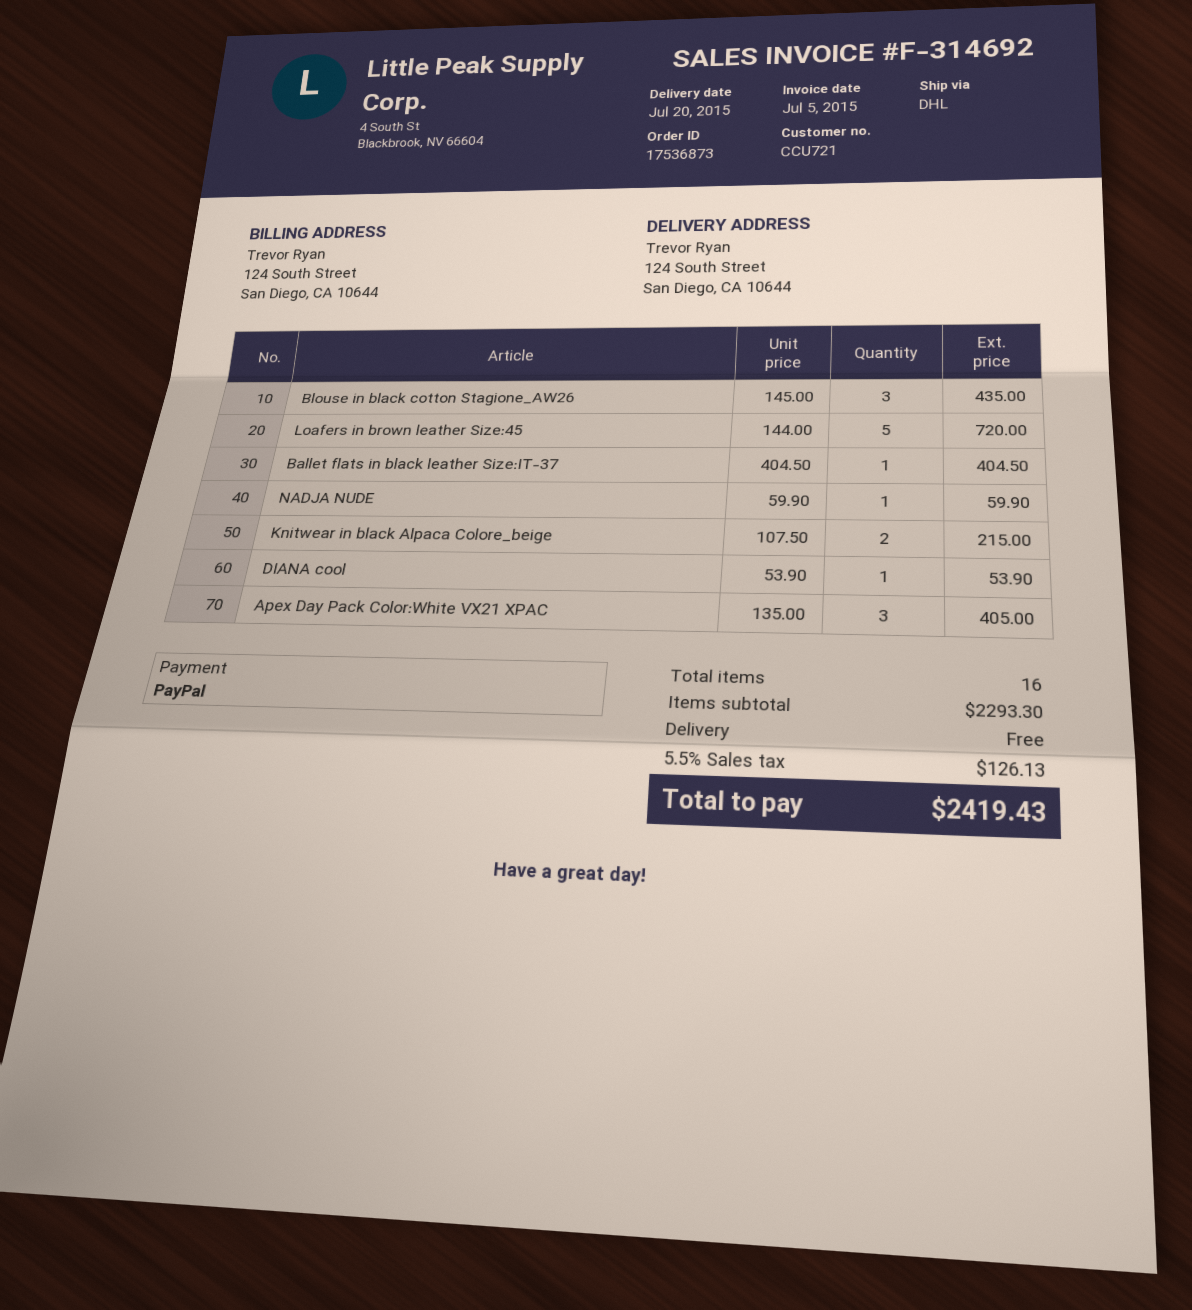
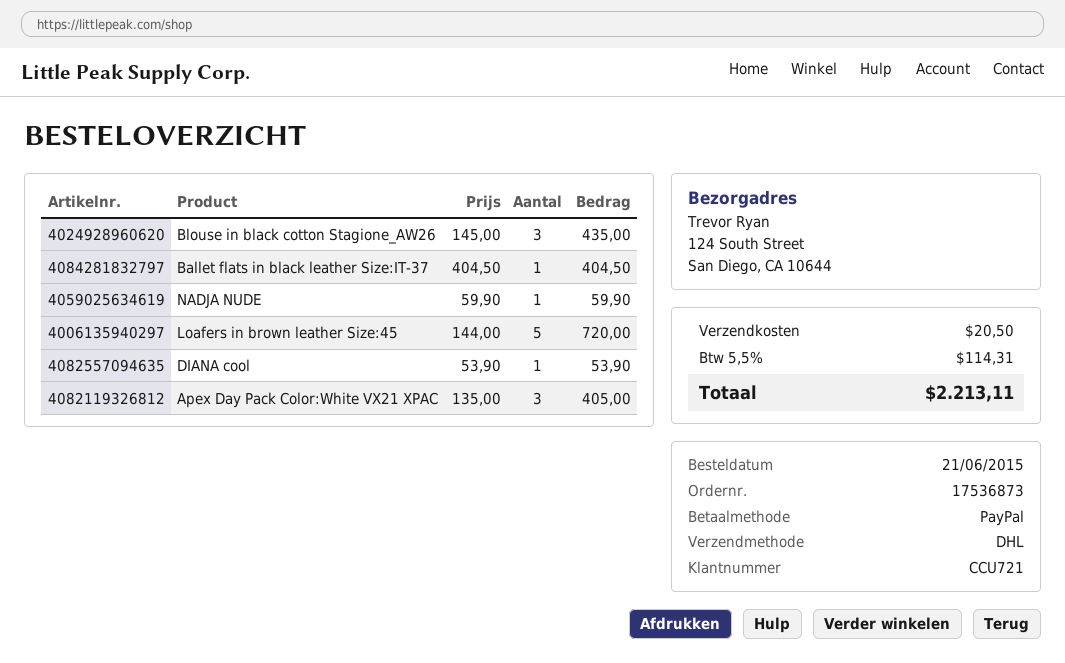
Knitwear in black Alpaca Colore_beige: 2 x 107.50 = 215.00 -> none
shipping: 0.00 -> 20.50
tax: 5.5% = 126.13 -> 5.5% = 114.31
total: 2419.43 -> 2213.11

